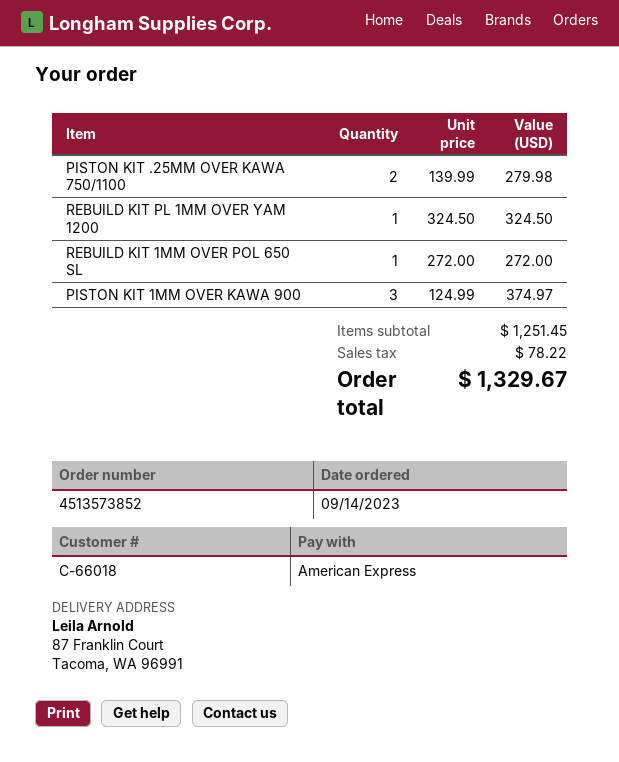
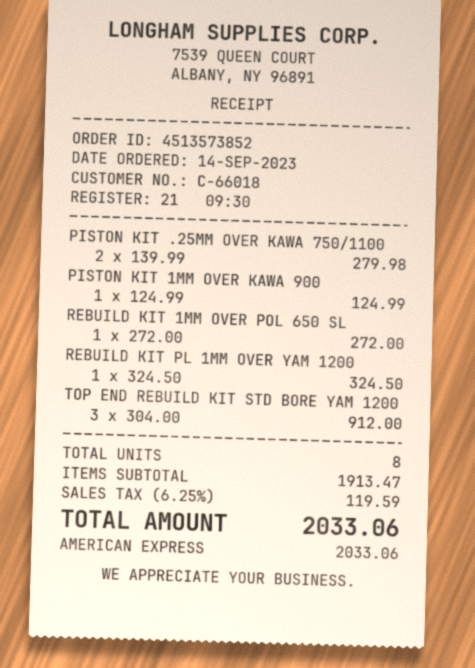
PISTON KIT 1MM OVER KAWA 900: 3 x 124.99 = 374.97 -> 1 x 124.99 = 124.99
TOP END REBUILD KIT STD BORE YAM 1200: none -> 3 x 304.00 = 912.00
subtotal: 1251.45 -> 1913.47
tax: 78.22 -> 119.59
total: 1329.67 -> 2033.06

